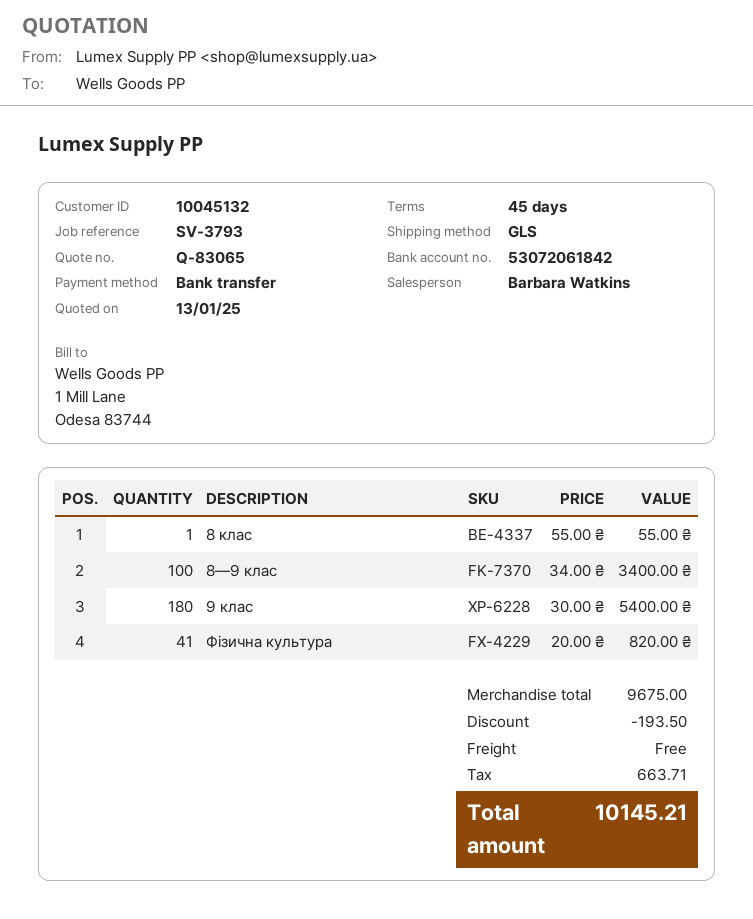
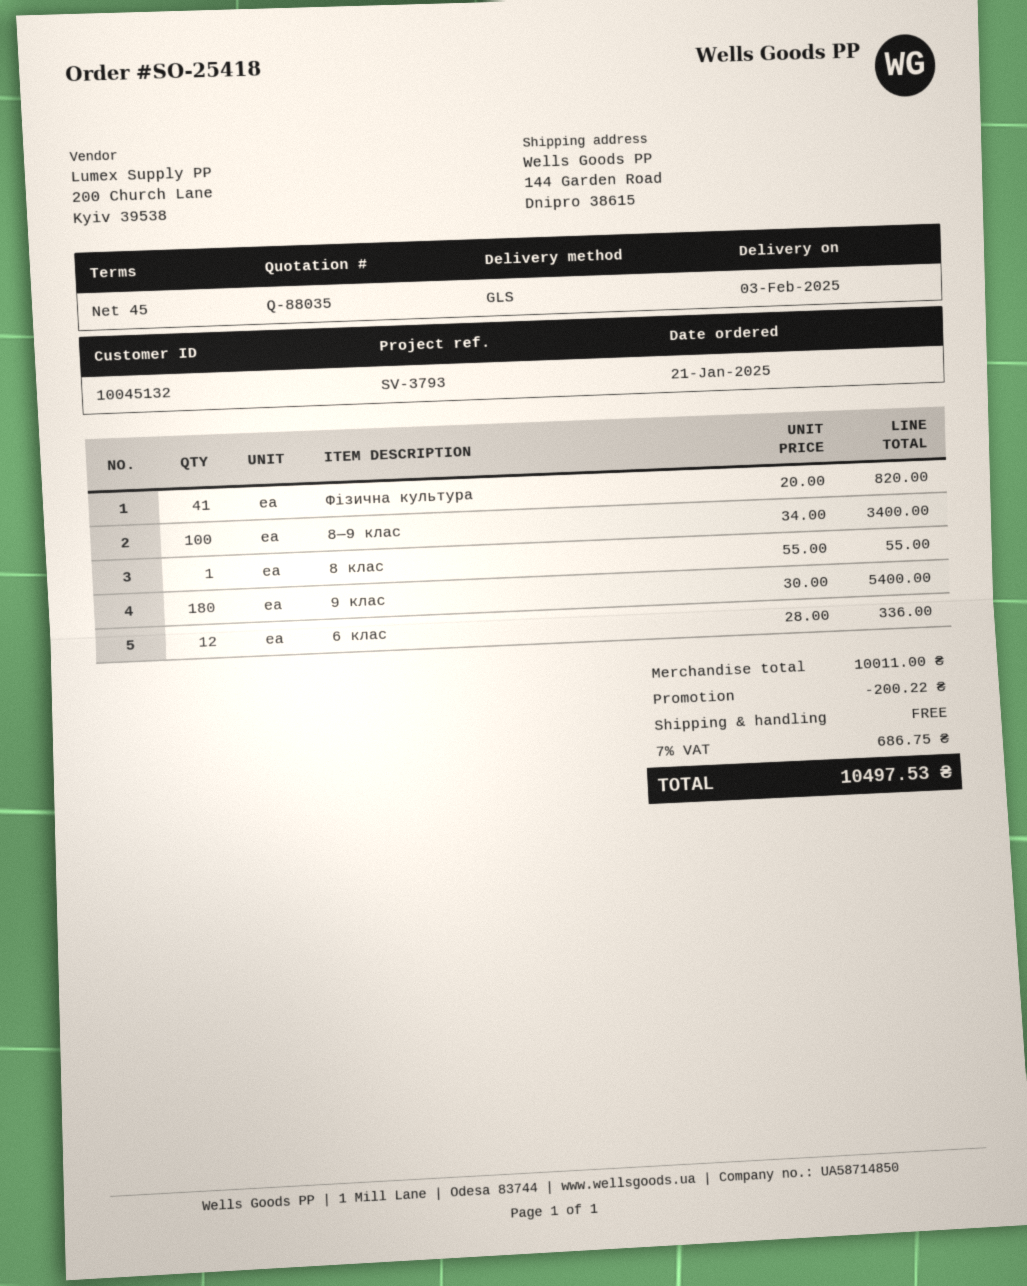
quote number: Q-83065 -> Q-88035
6 клас: none -> 12 x 28.00 = 336.00
subtotal: 9675.00 -> 10011.00
discount: 193.50 -> 200.22
tax: 663.71 -> 686.75
total: 10145.21 -> 10497.53

